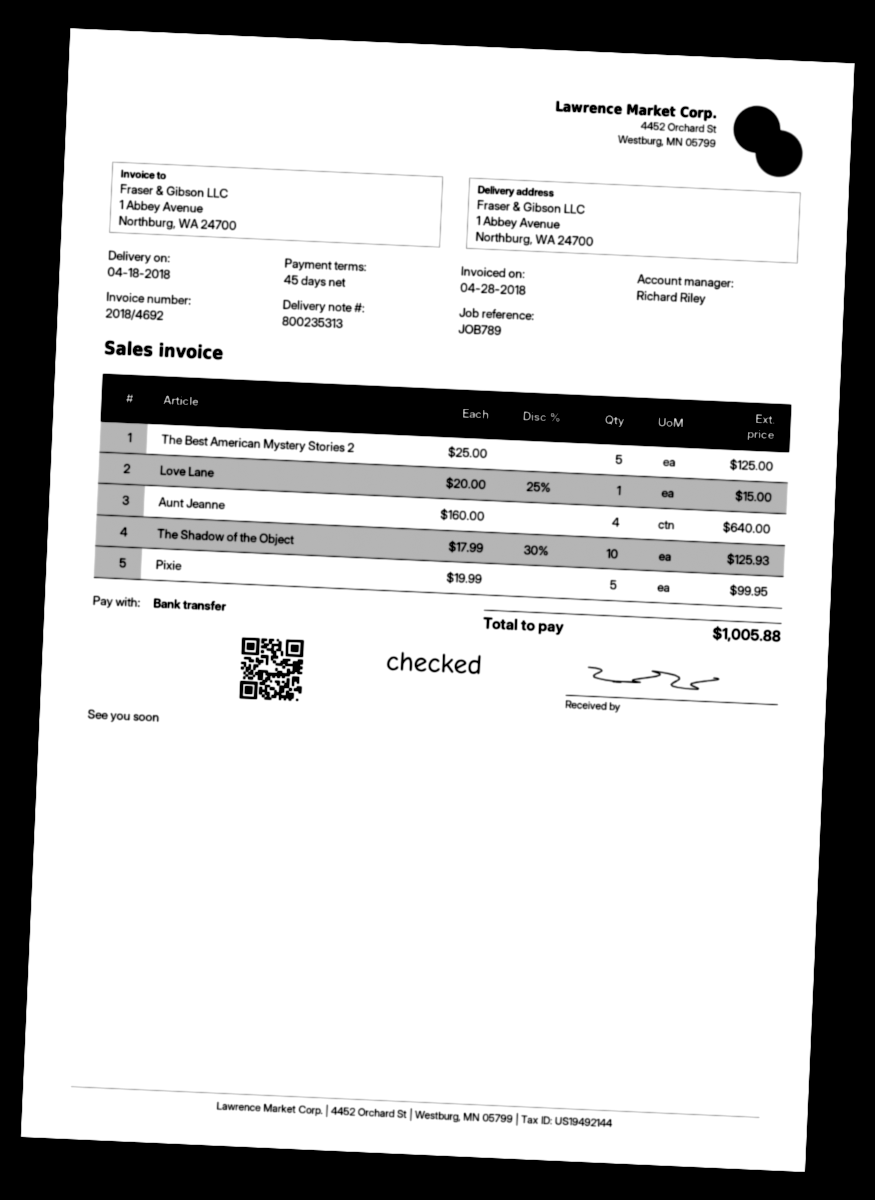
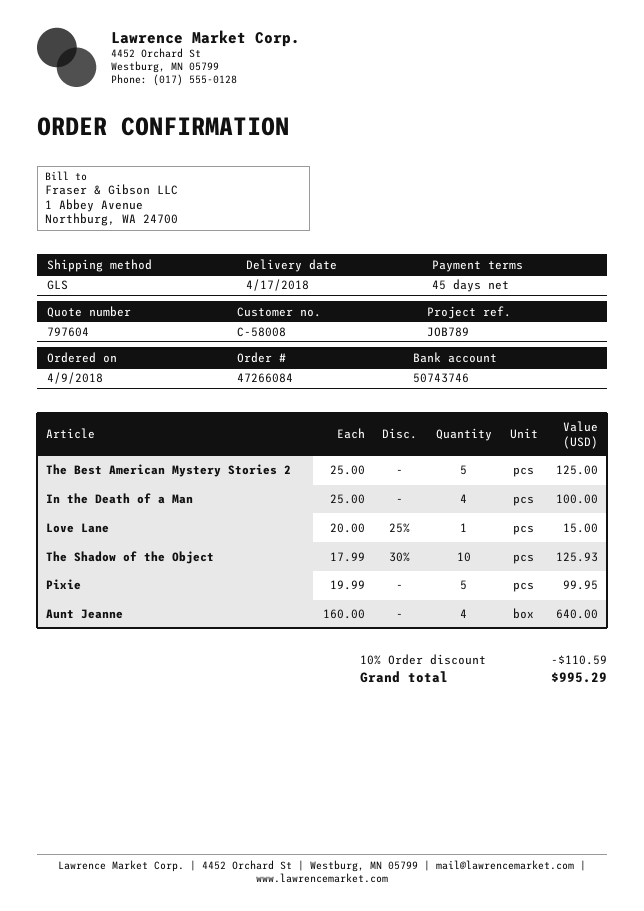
delivery date: 2018-04-18 -> 2018-04-17
In the Death of a Man: none -> 4 x 25.00 = 100.00
discount: none -> 10% = 110.59
total: 1005.88 -> 995.29

